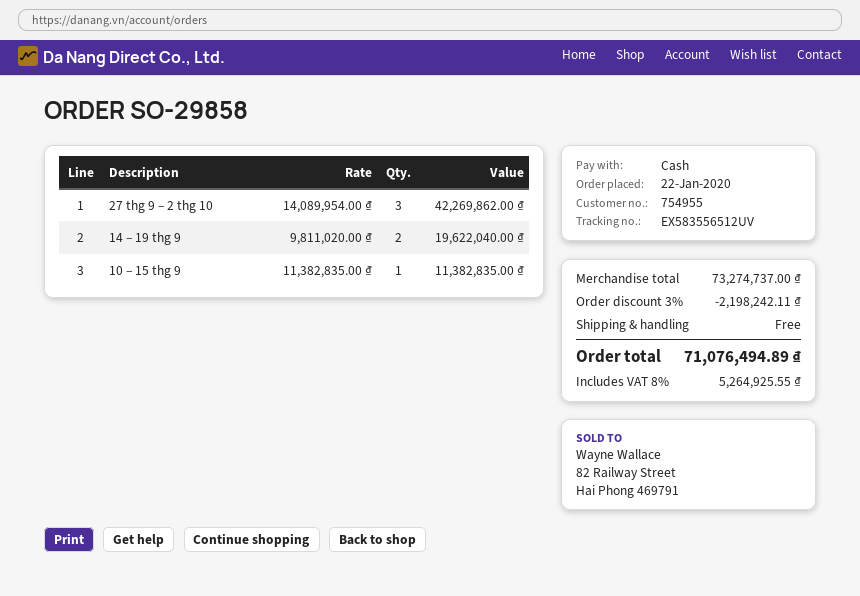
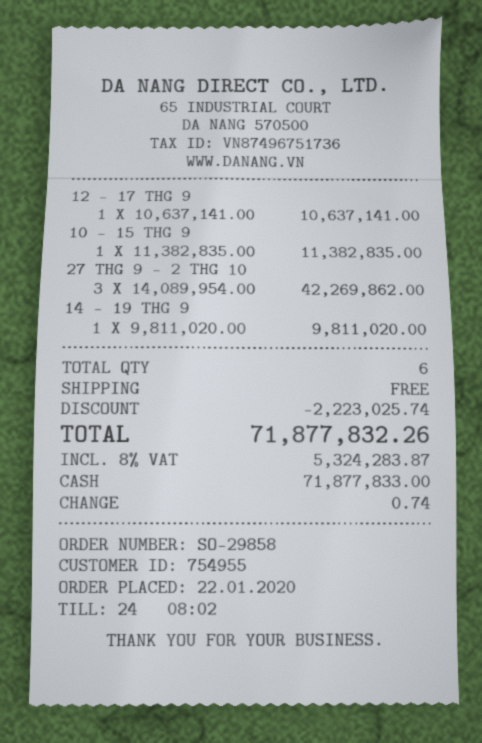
14 – 19 thg 9: 2 x 9811020.00 = 19622040.00 -> 1 x 9811020.00 = 9811020.00
12 – 17 THG 9: none -> 1 x 10637141.00 = 10637141.00
discount: 2198242.11 -> 2223025.74
tax: 8% = 5264925.55 -> 8% = 5324283.87
total: 71076494.89 -> 71877832.26

